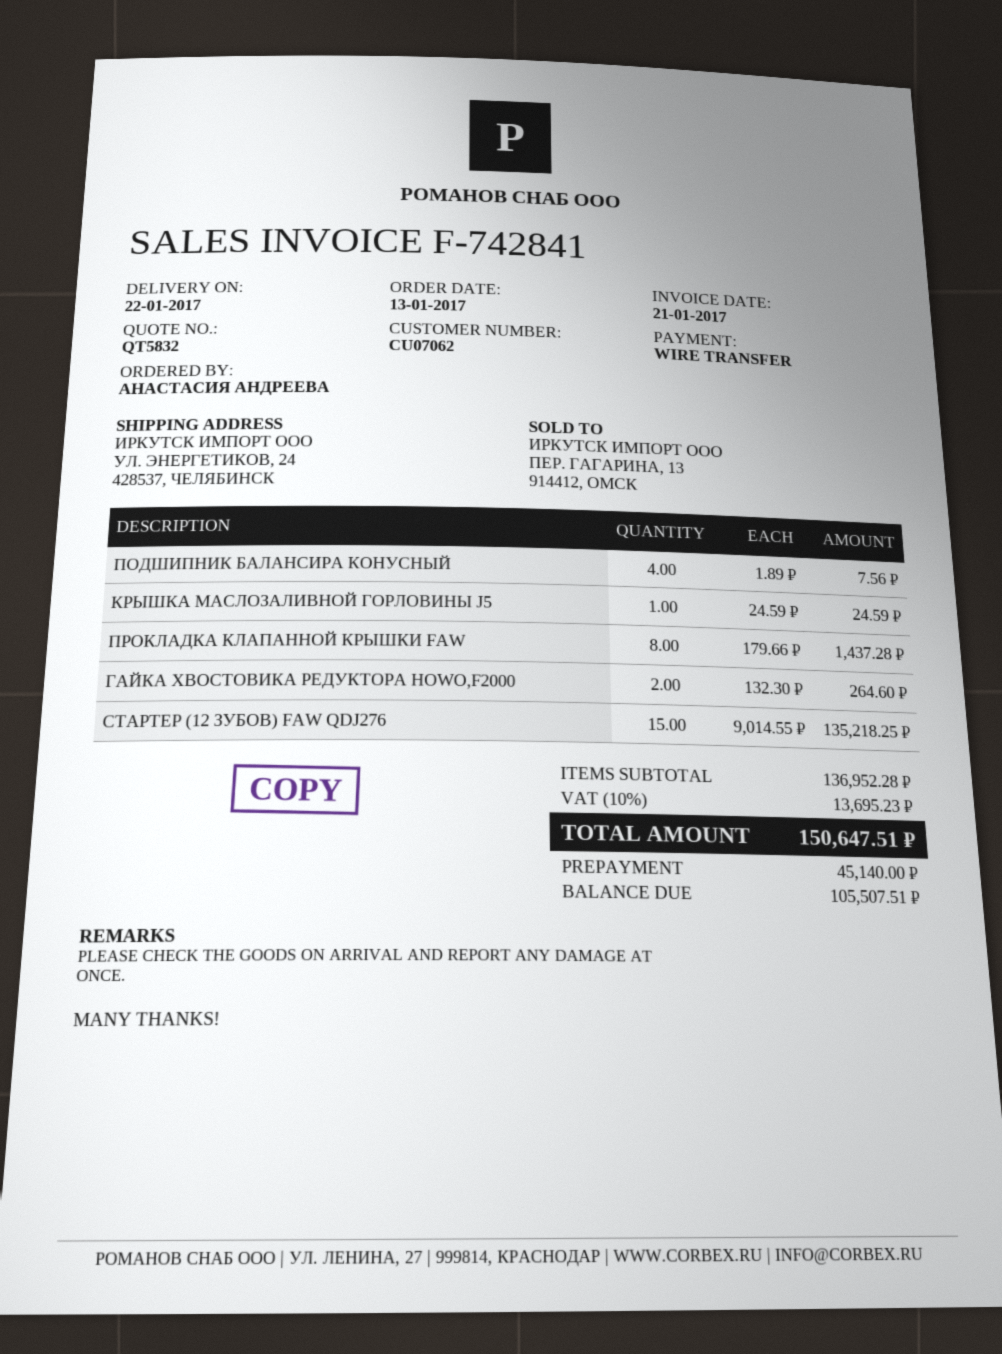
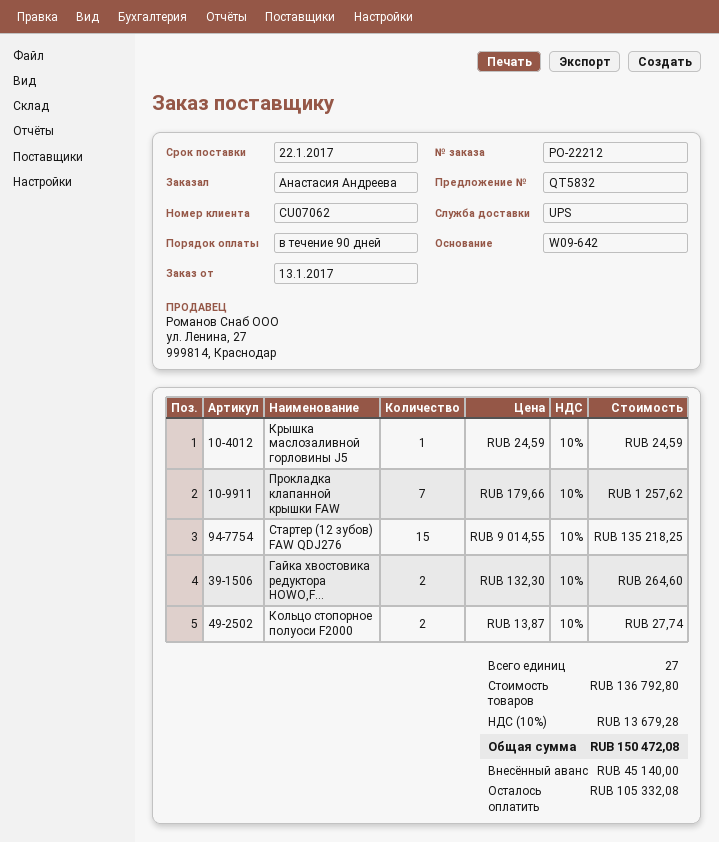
ПОДШИПНИК БАЛАНСИРА КОНУСНЫЙ: 4 x 1.89 = 7.56 -> none
ПРОКЛАДКА КЛАПАННОЙ КРЫШКИ FAW: 8 x 179.66 = 1437.28 -> 7 x 179.66 = 1257.62
Кольцо стопорное полуоси F2000: none -> 2 x 13.87 = 27.74
subtotal: 136952.28 -> 136792.80
tax: 10% = 13695.23 -> 10% = 13679.28
total: 150647.51 -> 150472.08
balance: 105507.51 -> 105332.08

